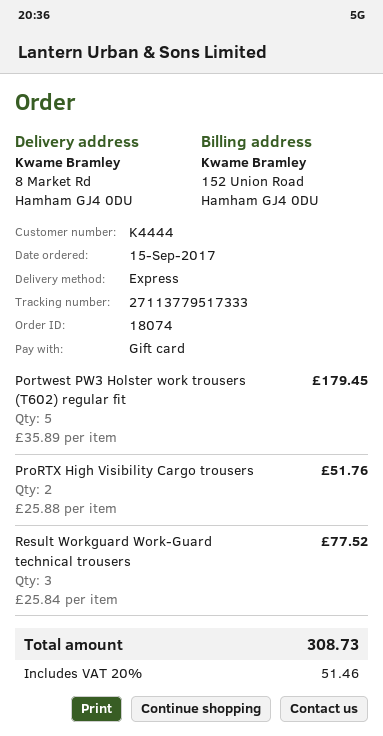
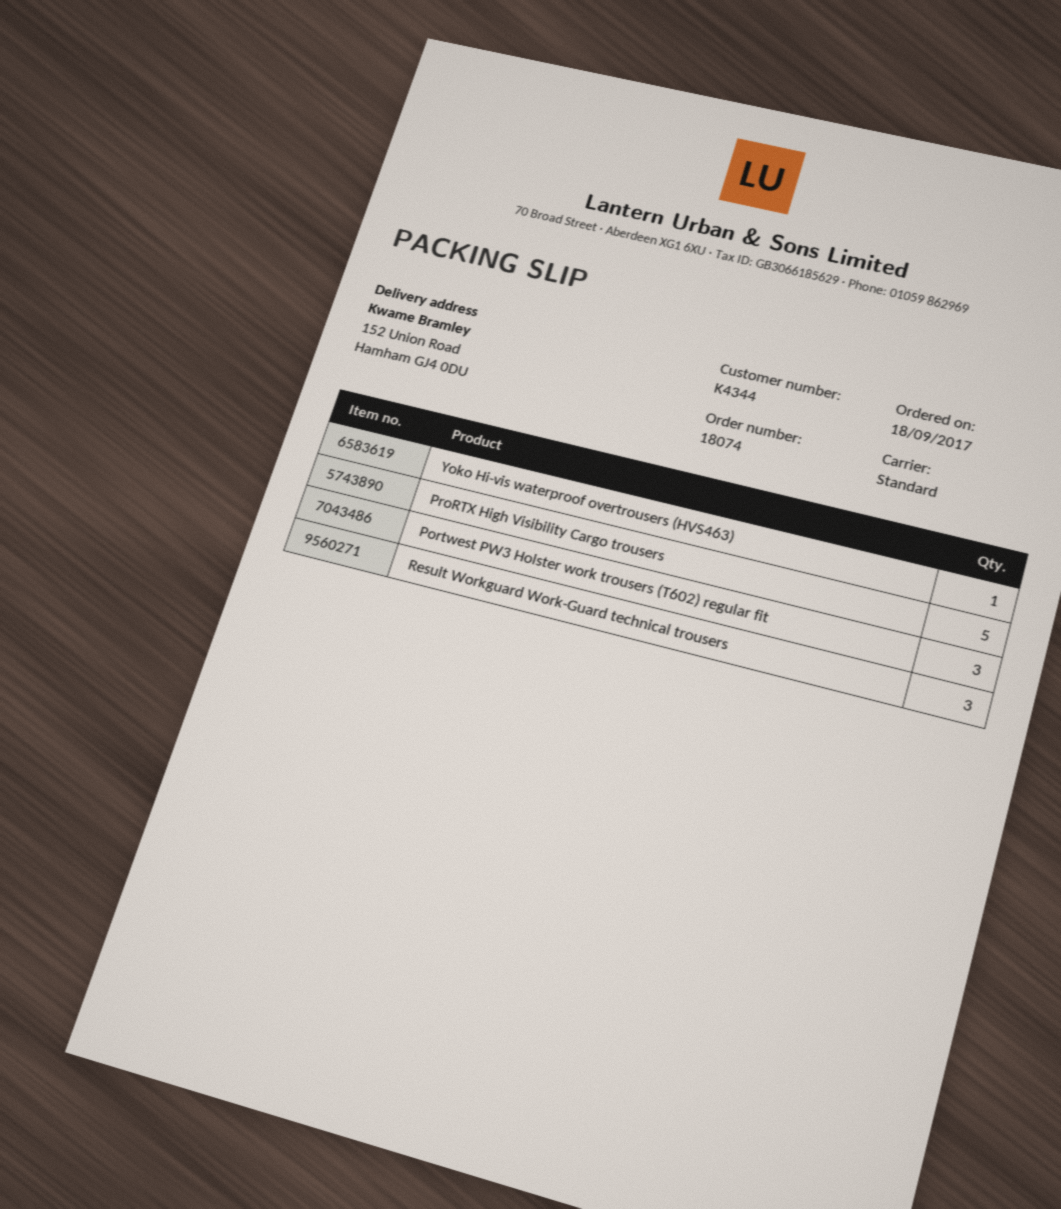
order date: 2017-09-15 -> 2017-09-18
customer number: K4444 -> K4344
shipping method: express -> standard
ship to: 8 Market Rd, Hamham GJ4 0DU -> 152 Union Road, Hamham GJ4 0DU
Portwest PW3 Holster work trousers (T602) regular fit: 5 -> 3
ProRTX High Visibility Cargo trousers: 2 -> 5
Yoko Hi-vis waterproof overtrousers (HVS463): none -> 1

